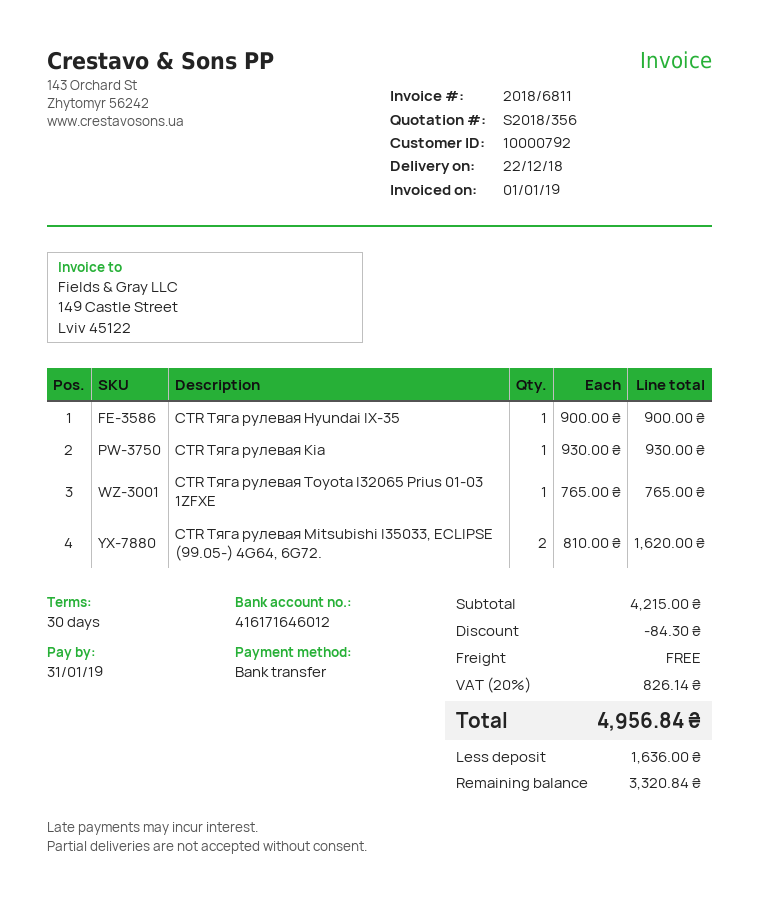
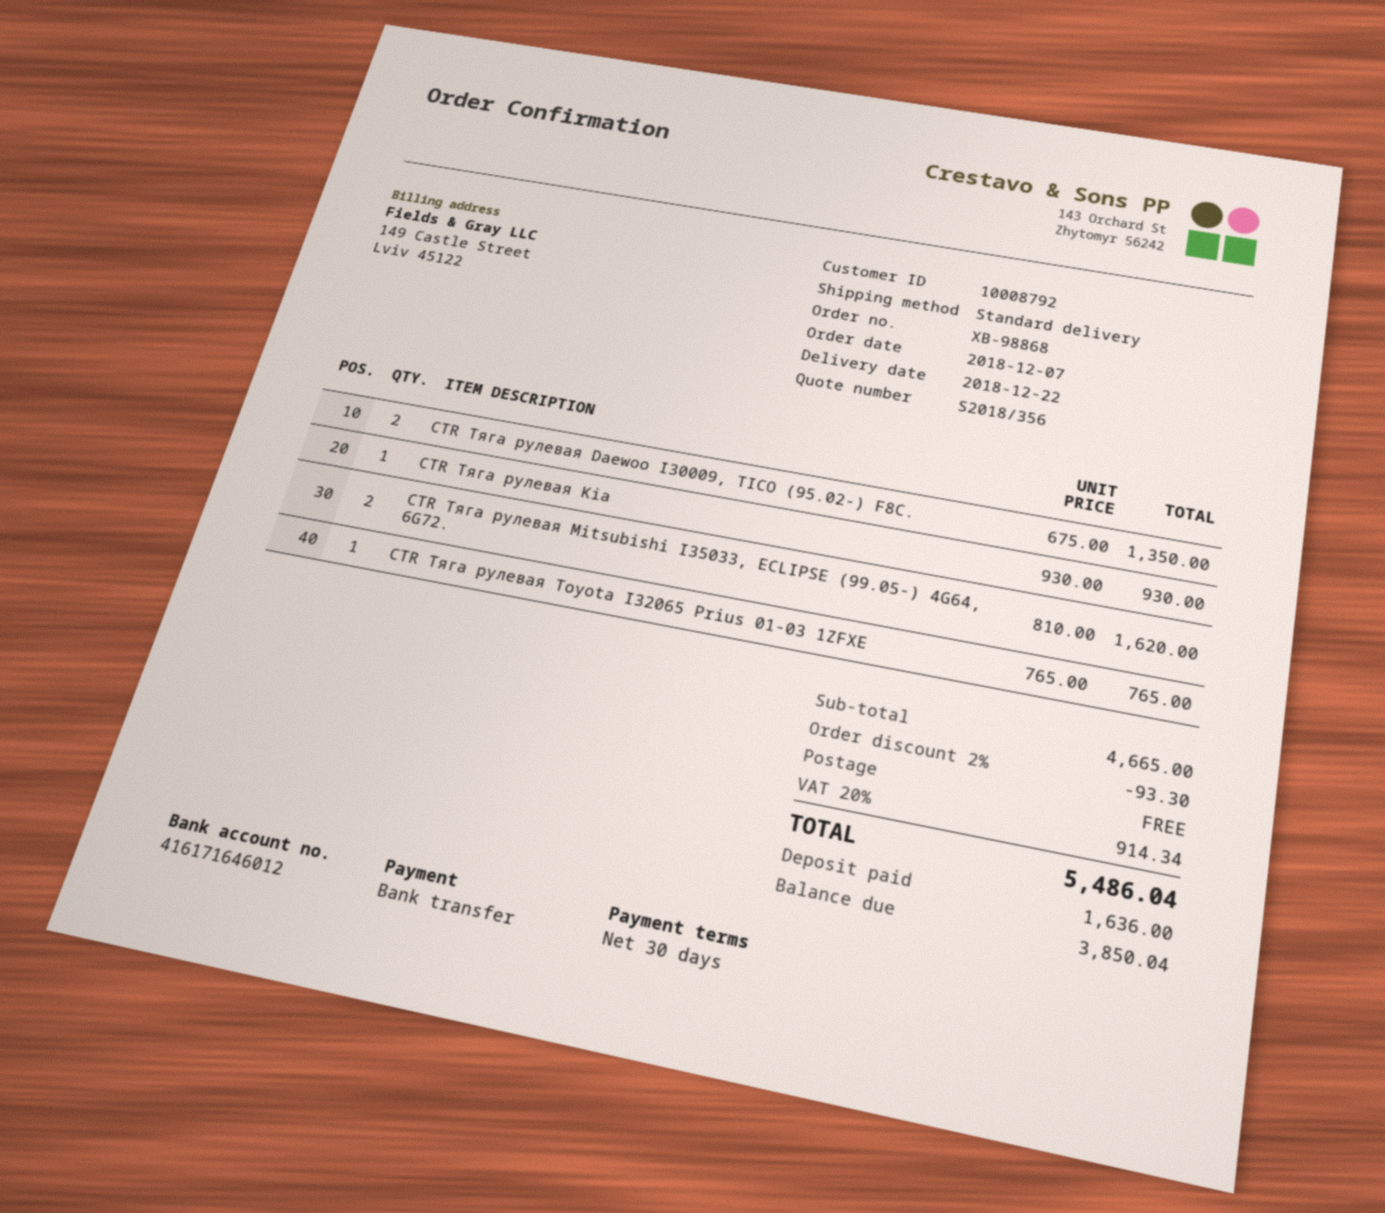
customer number: 10000792 -> 10008792
CTR Тяга рулевая Hyundai IX-35: 1 x 900.00 = 900.00 -> none
CTR Тяга рулевая Daewoo I30009, TICO (95.02-) F8C.: none -> 2 x 675.00 = 1350.00
subtotal: 4215.00 -> 4665.00
discount: 84.30 -> 93.30
tax: 20% = 826.14 -> 20% = 914.34
total: 4956.84 -> 5486.04
balance: 3320.84 -> 3850.04

